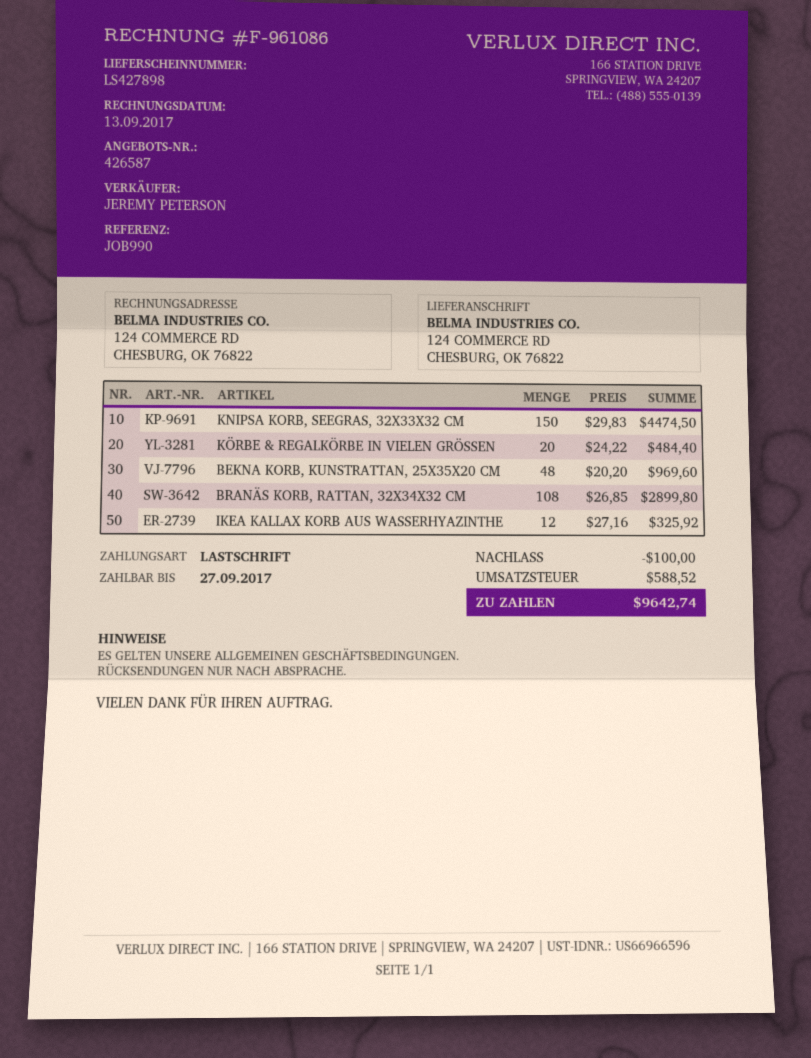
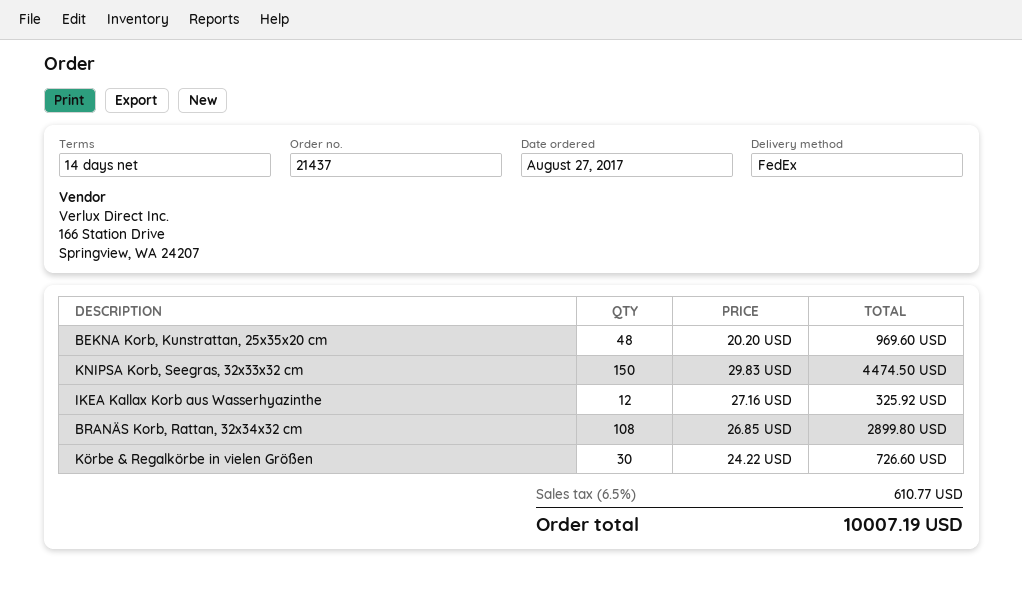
KÖRBE & REGALKÖRBE IN VIELEN GRÖSSEN: 20 x 24.22 = 484.40 -> 30 x 24.22 = 726.60
discount: 100.00 -> none
tax: 588.52 -> 610.77
total: 9642.74 -> 10007.19

